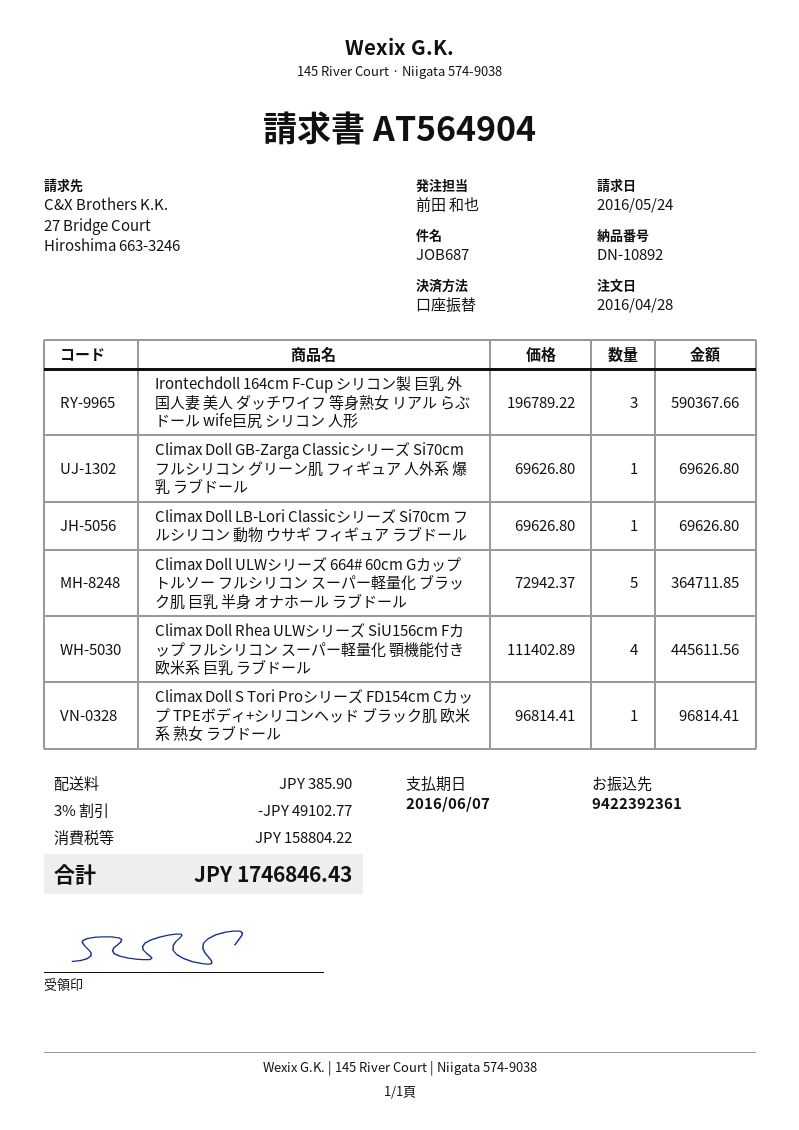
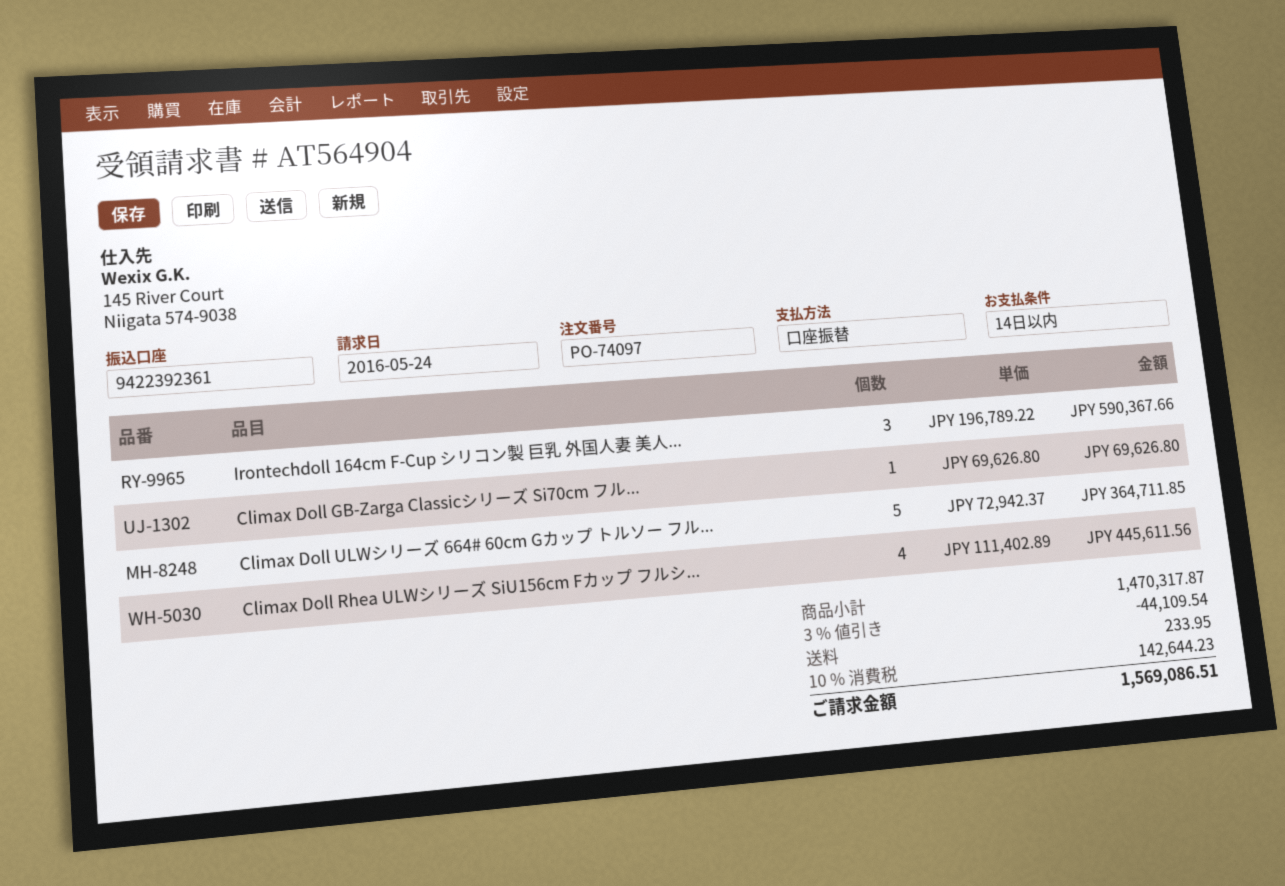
Climax Doll LB-Lori Classicシリーズ Si70cm フルシリコン 動物 ウサギ フィギュア ラブドール: 1 x 69626.80 = 69626.80 -> none
Climax Doll S Tori Proシリーズ FD154cm Cカップ TPEボディ+シリコンヘッド ブラック肌 欧米系 熟女 ラブドール: 1 x 96814.41 = 96814.41 -> none
discount: 3% = 49102.77 -> 3% = 44109.54
shipping: 385.90 -> 233.95
tax: 158804.22 -> 142644.23
total: 1746846.43 -> 1569086.51

